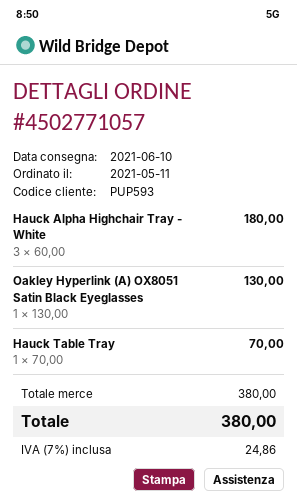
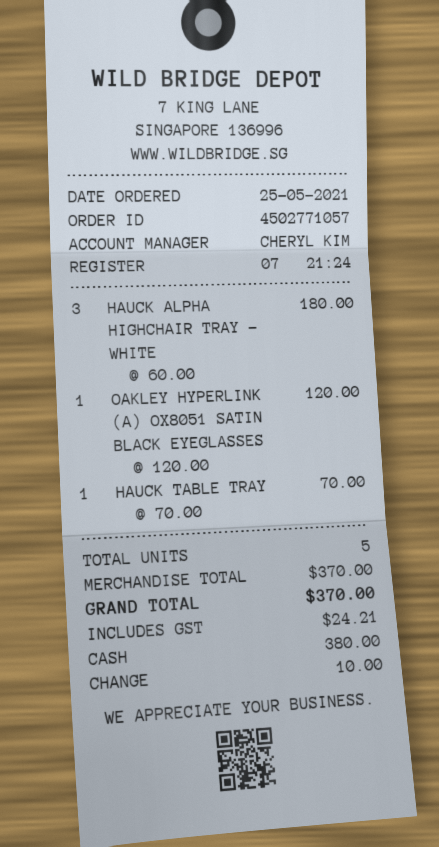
order date: 2021-05-11 -> 2021-05-25
Oakley Hyperlink (A) OX8051 Satin Black Eyeglasses: 1 x 130.00 = 130.00 -> 1 x 120.00 = 120.00
subtotal: 380.00 -> 370.00
tax: 24.86 -> 24.21
total: 380.00 -> 370.00

